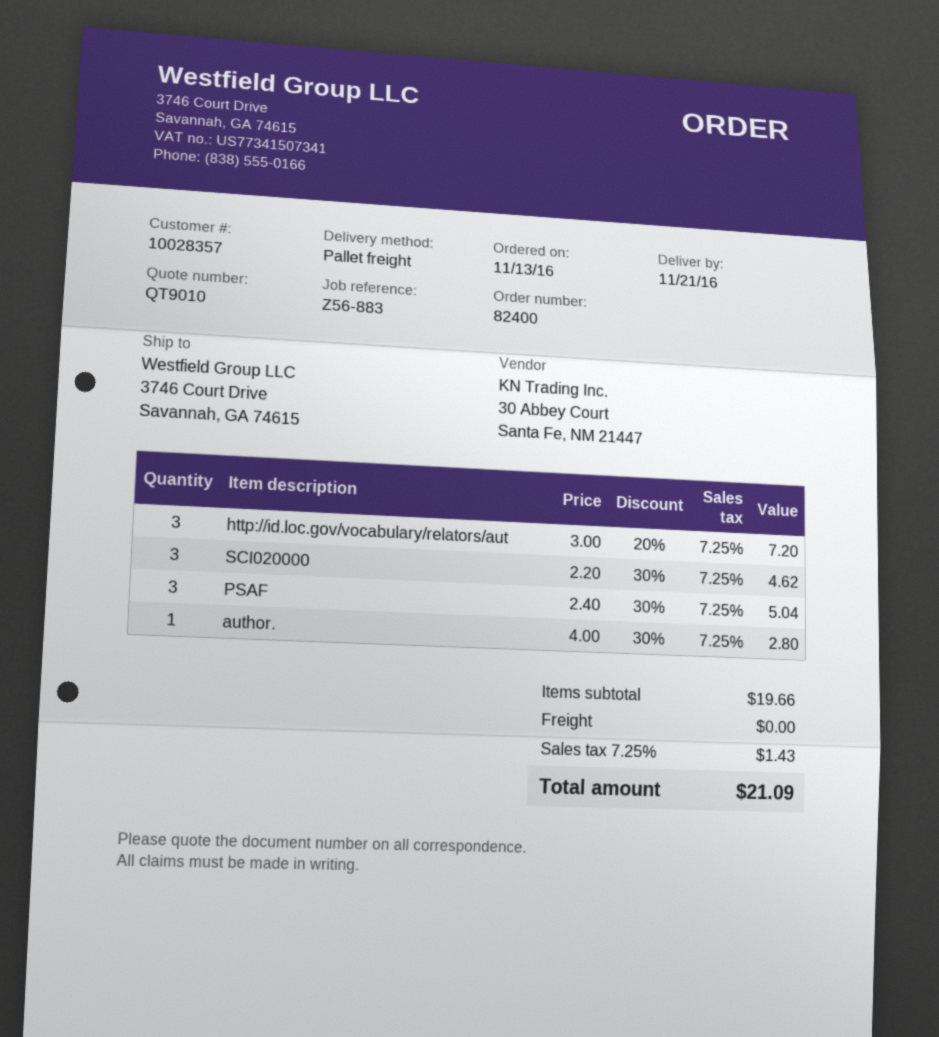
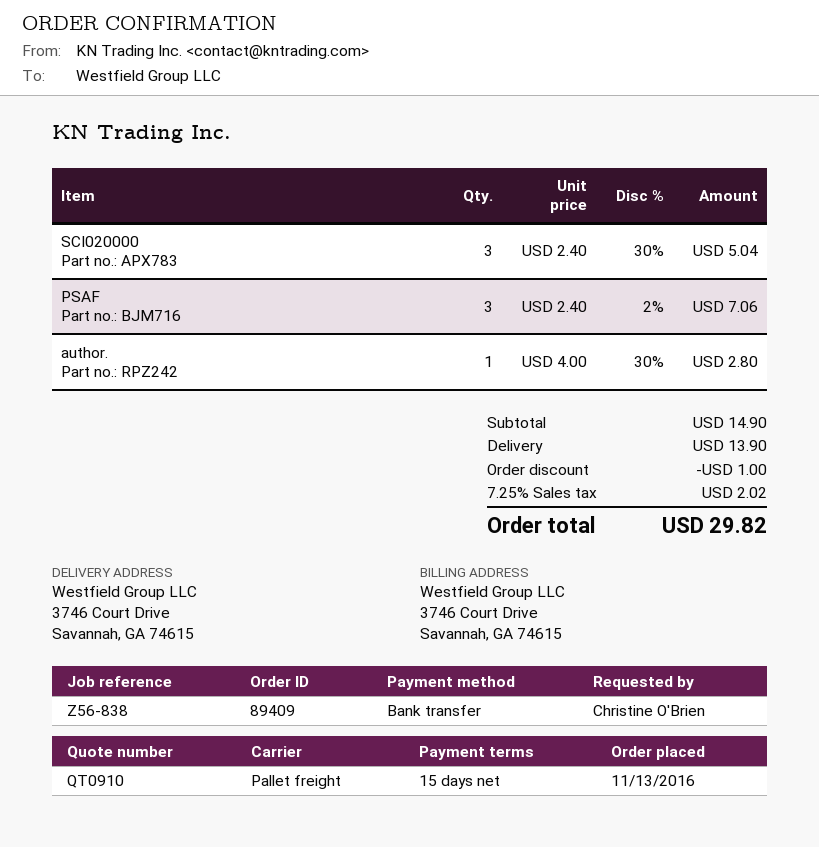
quote number: QT9010 -> QT0910
order number: 82400 -> 89409
reference: Z56-883 -> Z56-838
http://id.loc.gov/vocabulary/relators/aut: 3 x 3.00 - 20% = 7.20 -> none
SCI020000: 3 x 2.20 - 30% = 4.62 -> 3 x 2.40 - 30% = 5.04
PSAF: 3 x 2.40 - 30% = 5.04 -> 3 x 2.40 - 2% = 7.06
subtotal: 19.66 -> 14.90
discount: none -> 1.00
shipping: 0.00 -> 13.90
tax: 7.25% = 1.43 -> 7.25% = 2.02
total: 21.09 -> 29.82

